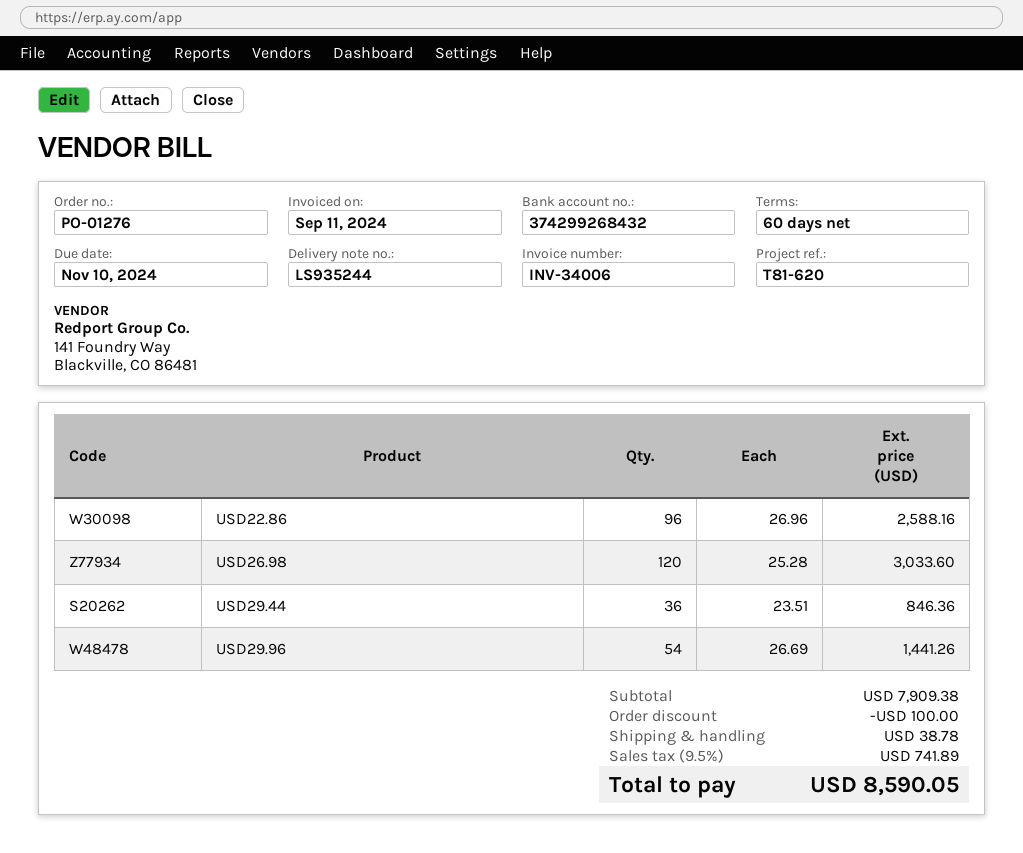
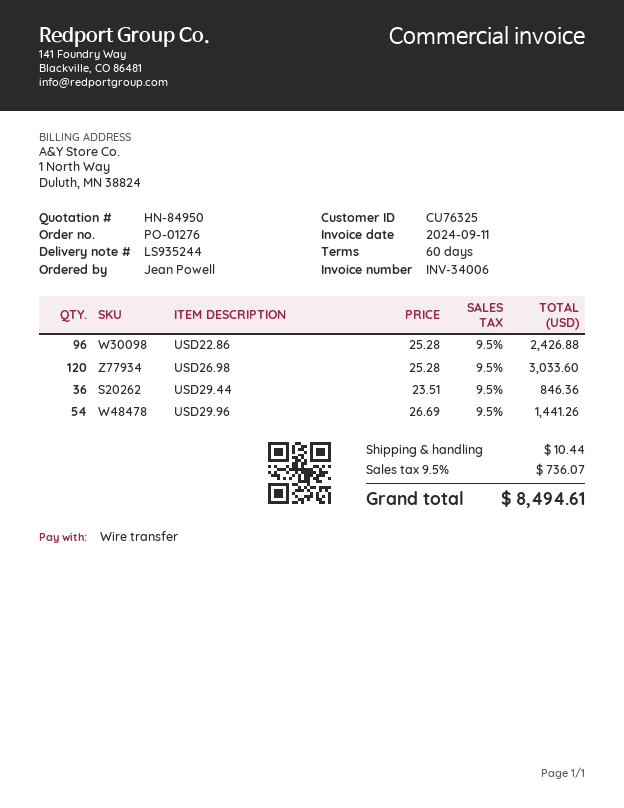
USD22.86: 96 x 26.96 = 2588.16 -> 96 x 25.28 = 2426.88
discount: 100.00 -> none
shipping: 38.78 -> 10.44
tax: 9.5% = 741.89 -> 9.5% = 736.07
total: 8590.05 -> 8494.61

